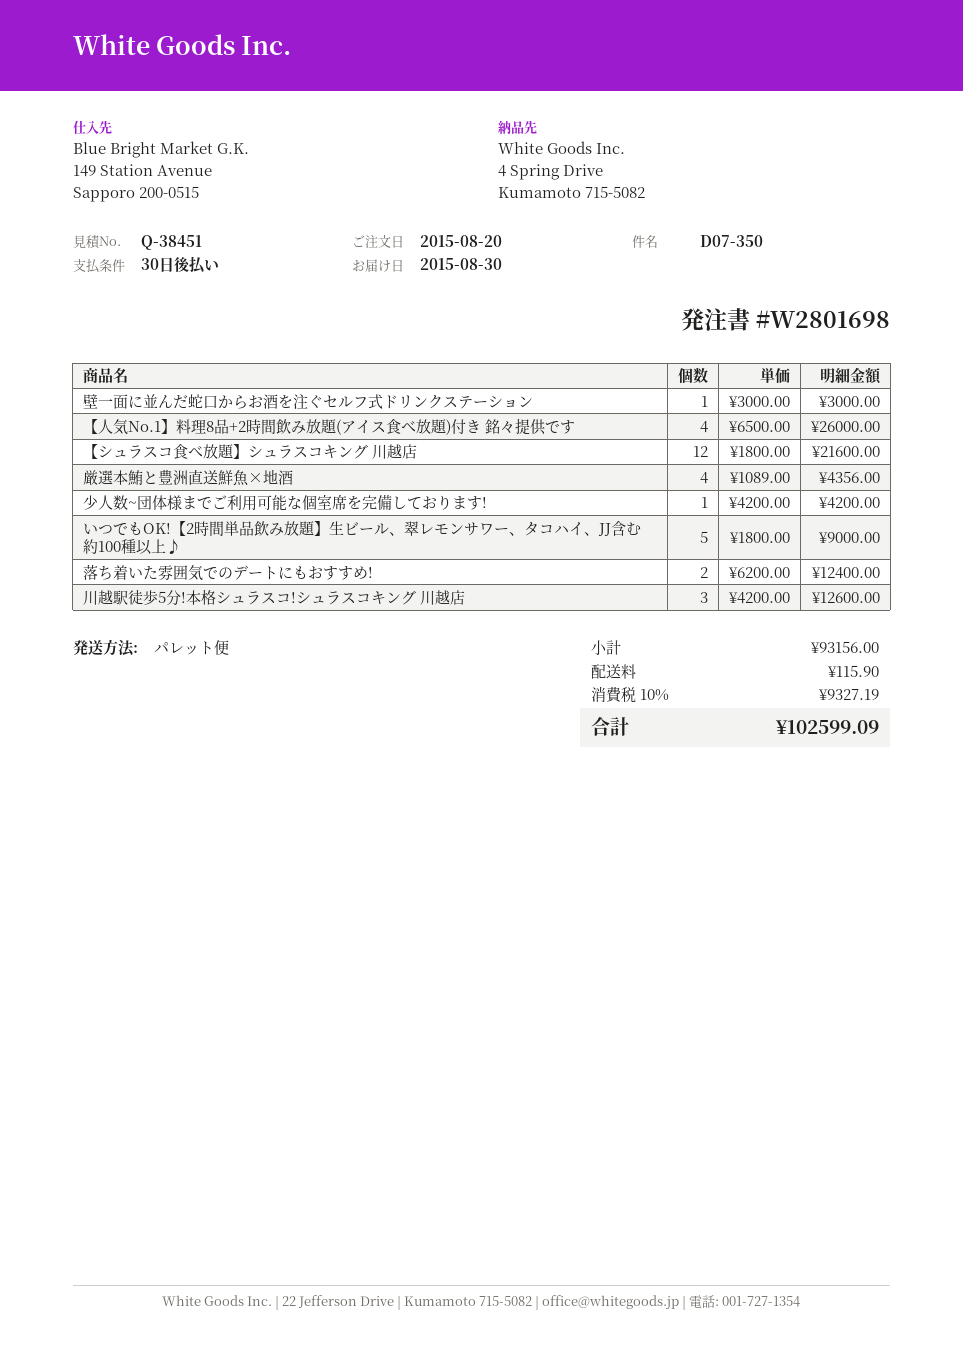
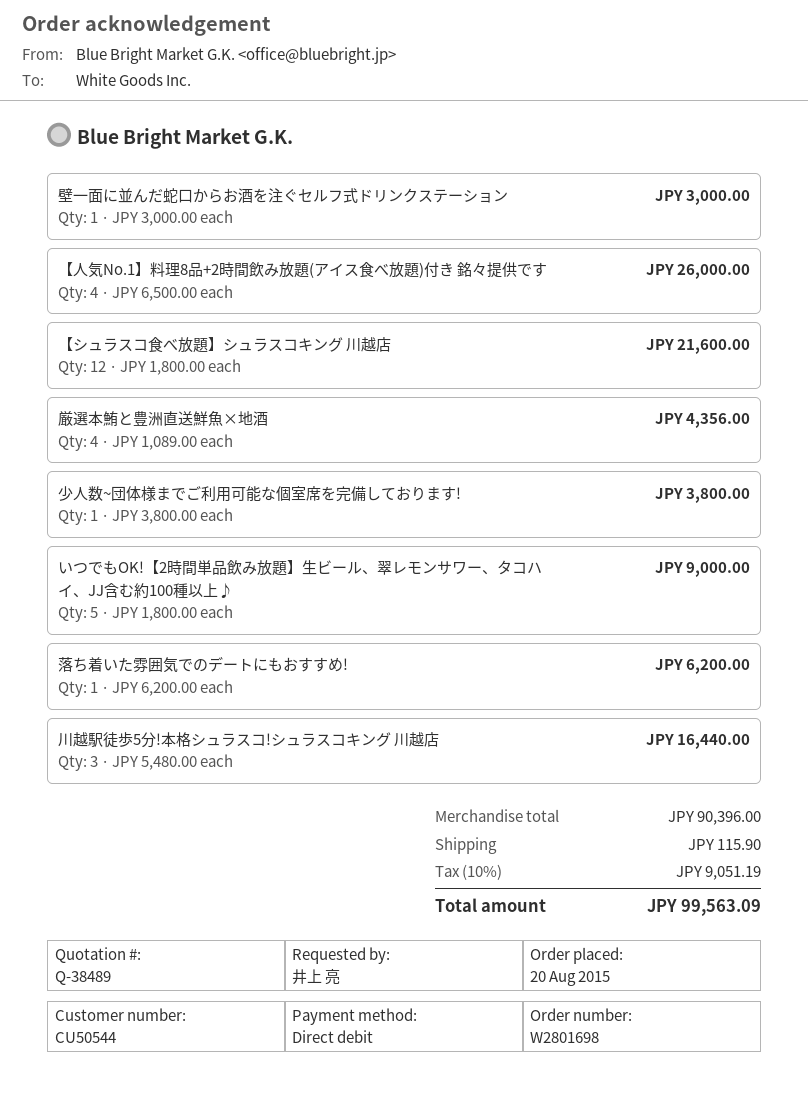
quote number: Q-38451 -> Q-38489
少人数~団体様までご利用可能な個室席を完備しております!: 1 x 4200.00 = 4200.00 -> 1 x 3800.00 = 3800.00
落ち着いた雰囲気でのデートにもおすすめ!: 2 x 6200.00 = 12400.00 -> 1 x 6200.00 = 6200.00
川越駅徒歩5分!本格シュラスコ!シュラスコキング 川越店: 3 x 4200.00 = 12600.00 -> 3 x 5480.00 = 16440.00
subtotal: 93156.00 -> 90396.00
tax: 10% = 9327.19 -> 10% = 9051.19
total: 102599.09 -> 99563.09

